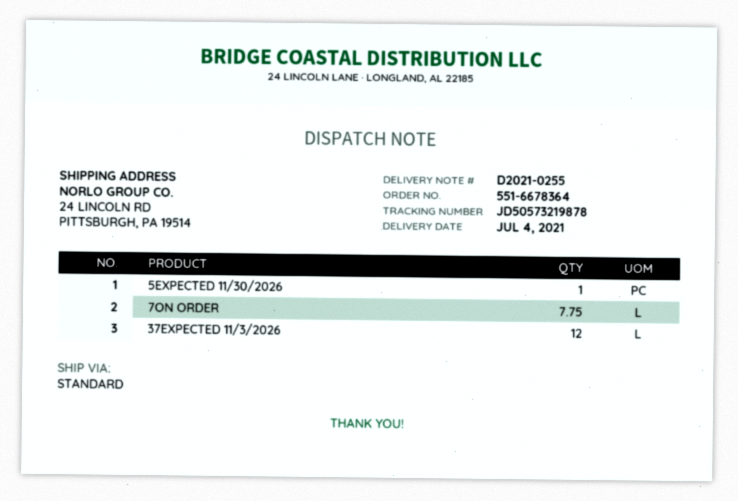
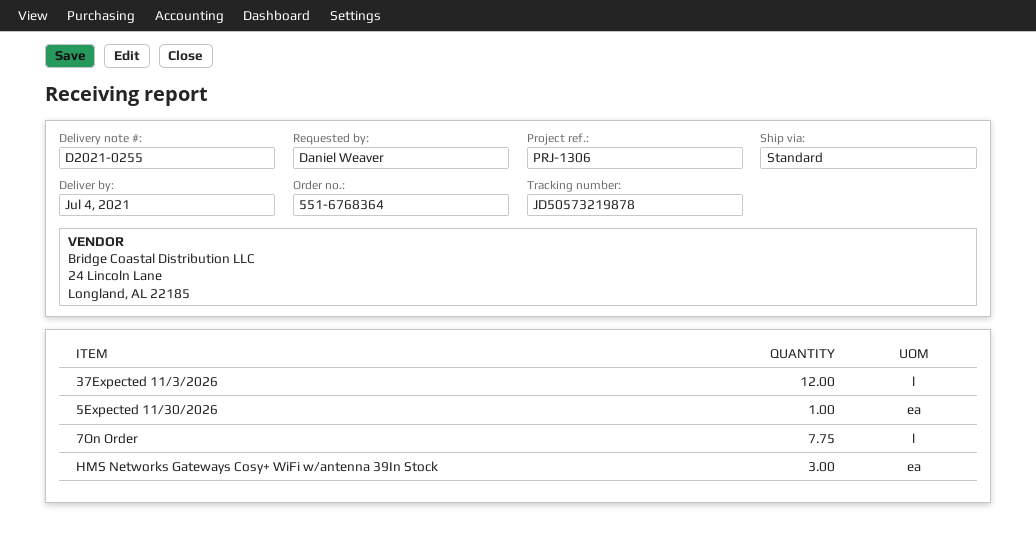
order number: 551-6678364 -> 551-6768364
HMS Networks Gateways Cosy+ WiFi w/antenna 39In Stock: none -> 3

